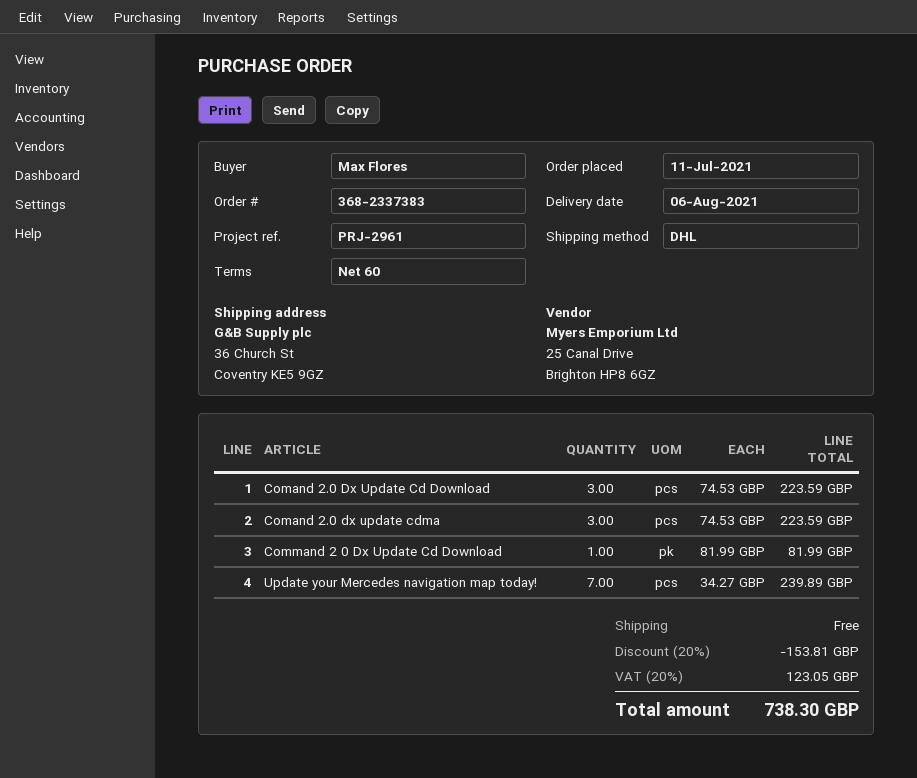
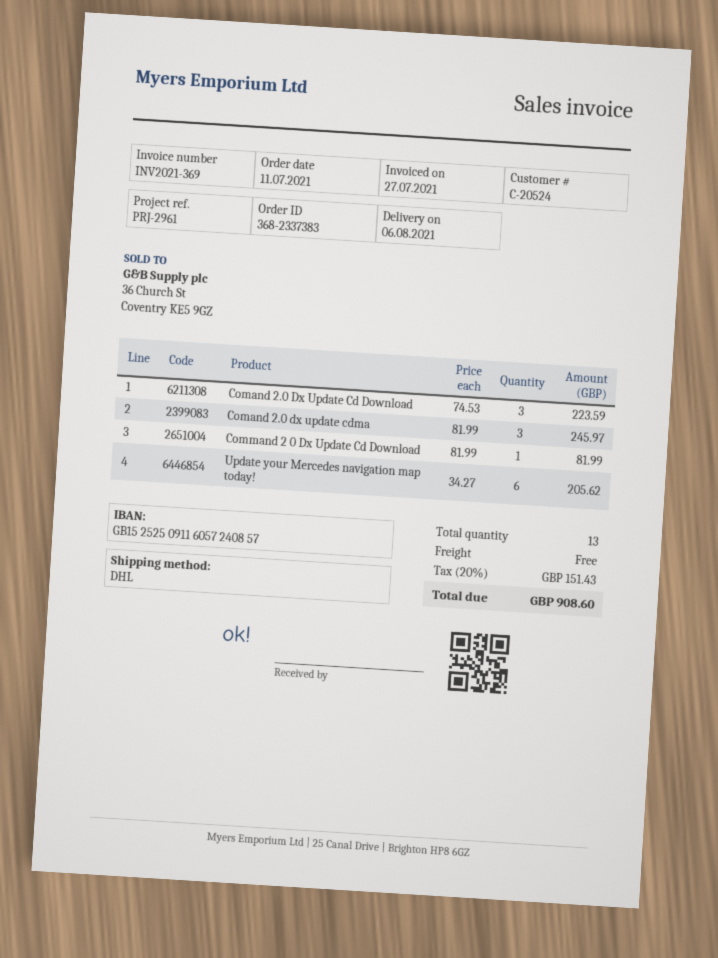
Comand 2.0 dx update cdma: 3 x 74.53 = 223.59 -> 3 x 81.99 = 245.97
Update your Mercedes navigation map today!: 7 x 34.27 = 239.89 -> 6 x 34.27 = 205.62
discount: 20% = 153.81 -> none
tax: 20% = 123.05 -> 20% = 151.43
total: 738.30 -> 908.60

